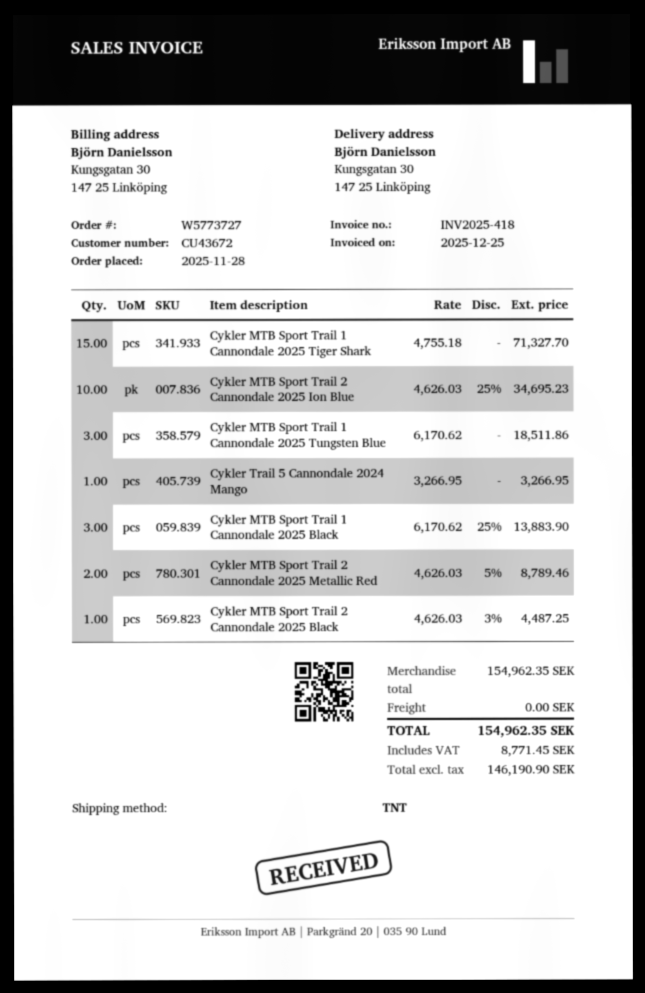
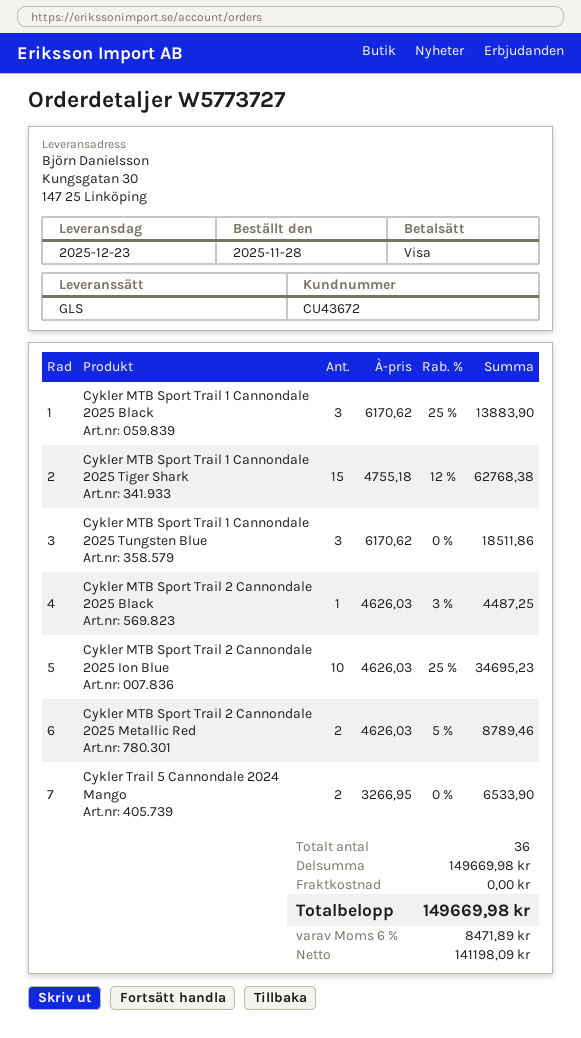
shipping method: TNT -> GLS
Cykler MTB Sport Trail 1 Cannondale 2025 Tiger Shark: 15 x 4755.18 = 71327.70 -> 15 x 4755.18 - 12% = 62768.38
Cykler Trail 5 Cannondale 2024 Mango: 1 x 3266.95 = 3266.95 -> 2 x 3266.95 = 6533.90
subtotal: 154962.35 -> 149669.98
net: 146190.90 -> 141198.09
tax: 8771.45 -> 8471.89
total: 154962.35 -> 149669.98

